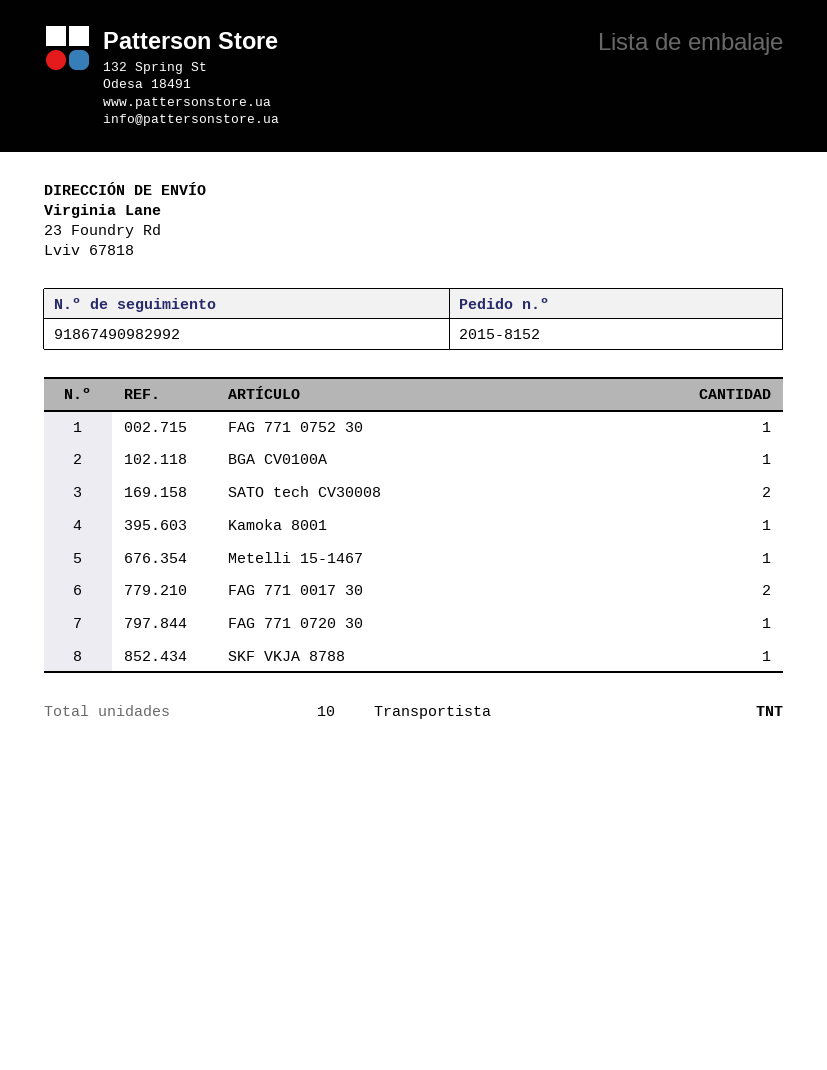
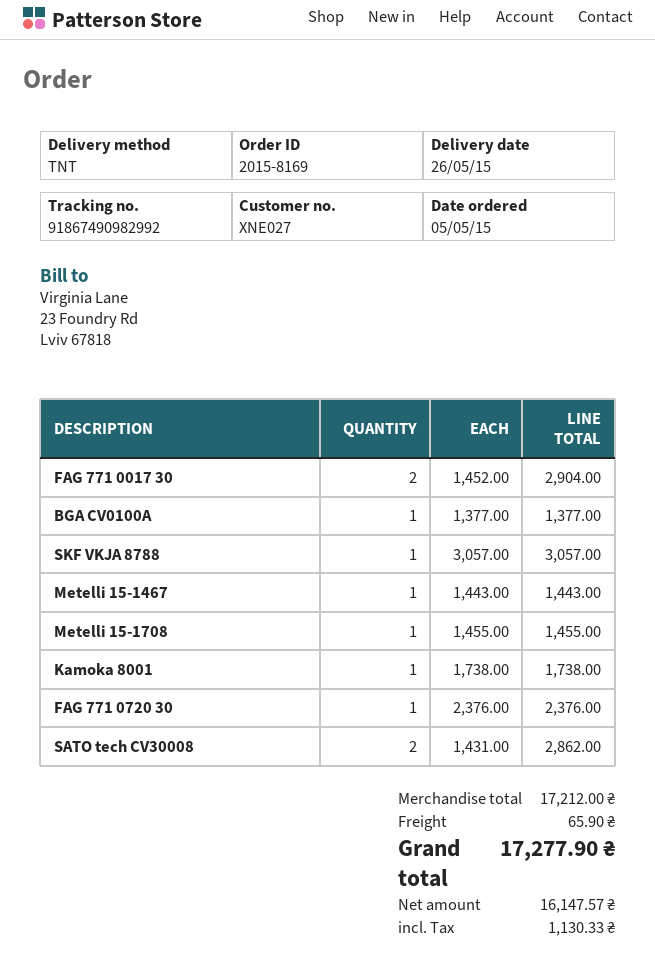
order number: 2015-8152 -> 2015-8169
FAG 771 0752 30: 1 -> none
Metelli 15-1708: none -> 1

